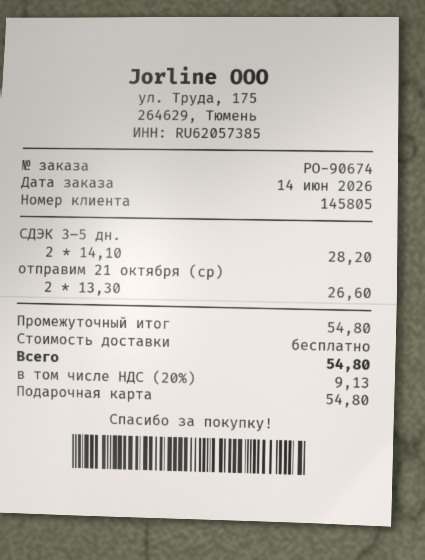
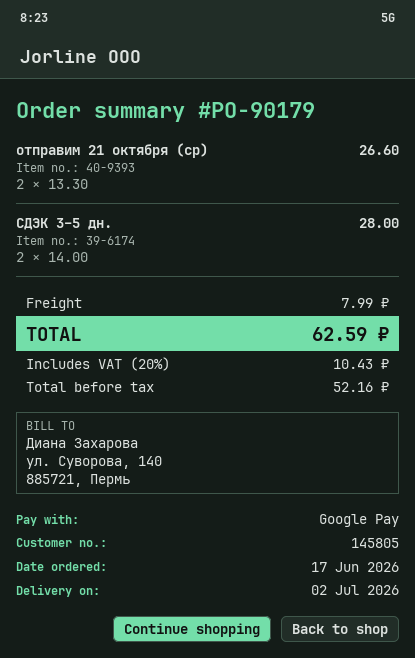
order number: PO-90674 -> PO-90179
order date: 2026-06-14 -> 2026-06-17
payment method: gift card -> Google Pay
СДЭК 3–5 дн.: 2 x 14.10 = 28.20 -> 2 x 14.00 = 28.00
shipping: 0.00 -> 7.99
tax: 20% = 9.13 -> 20% = 10.43
total: 54.80 -> 62.59

